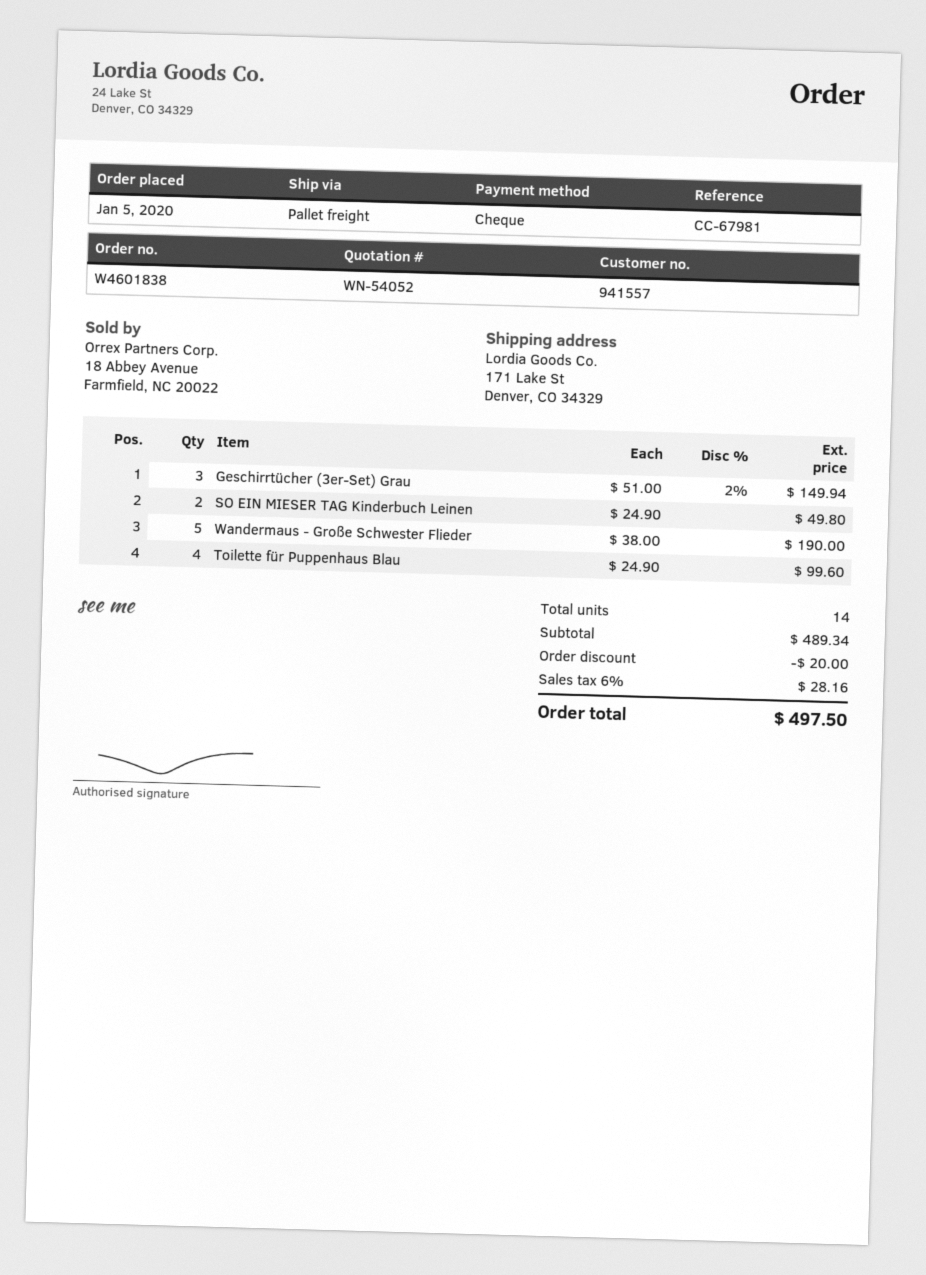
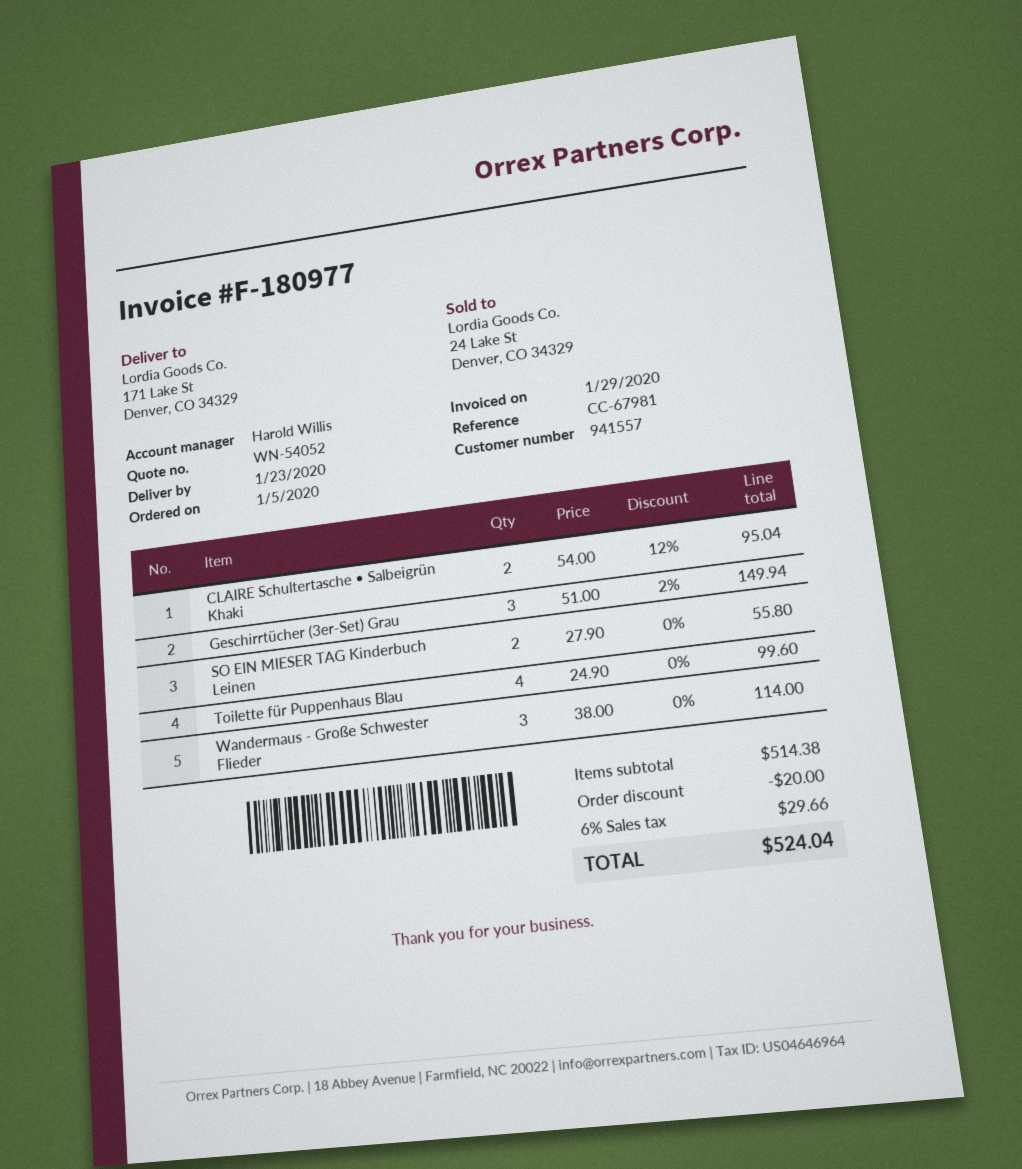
SO EIN MIESER TAG Kinderbuch Leinen: 2 x 24.90 = 49.80 -> 2 x 27.90 = 55.80
Wandermaus - Große Schwester Flieder: 5 x 38.00 = 190.00 -> 3 x 38.00 = 114.00
CLAIRE Schultertasche • Salbeigrün Khaki: none -> 2 x 54.00 - 12% = 95.04
subtotal: 489.34 -> 514.38
tax: 6% = 28.16 -> 6% = 29.66
total: 497.50 -> 524.04

